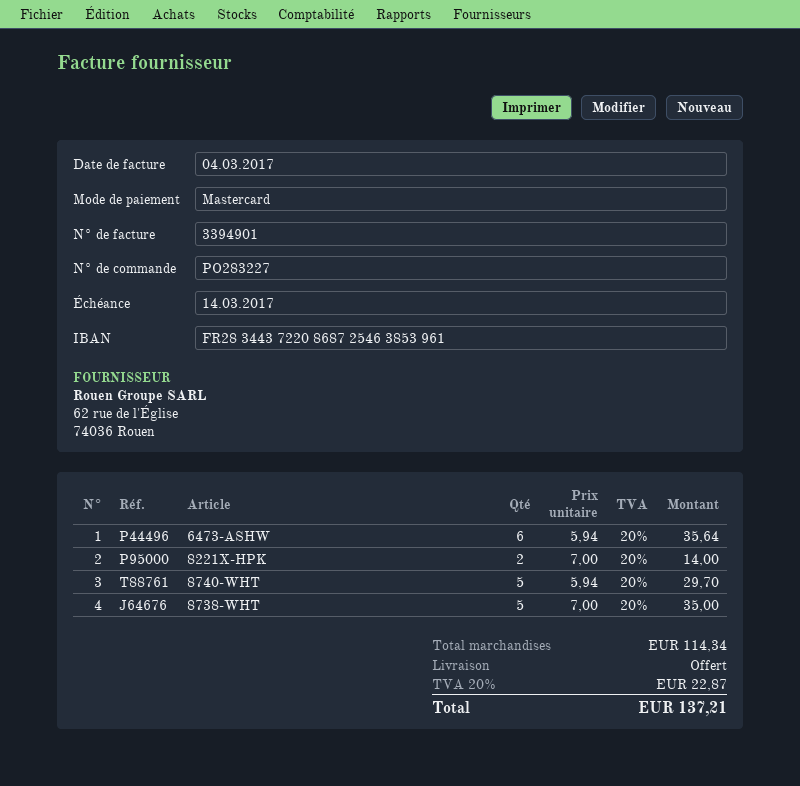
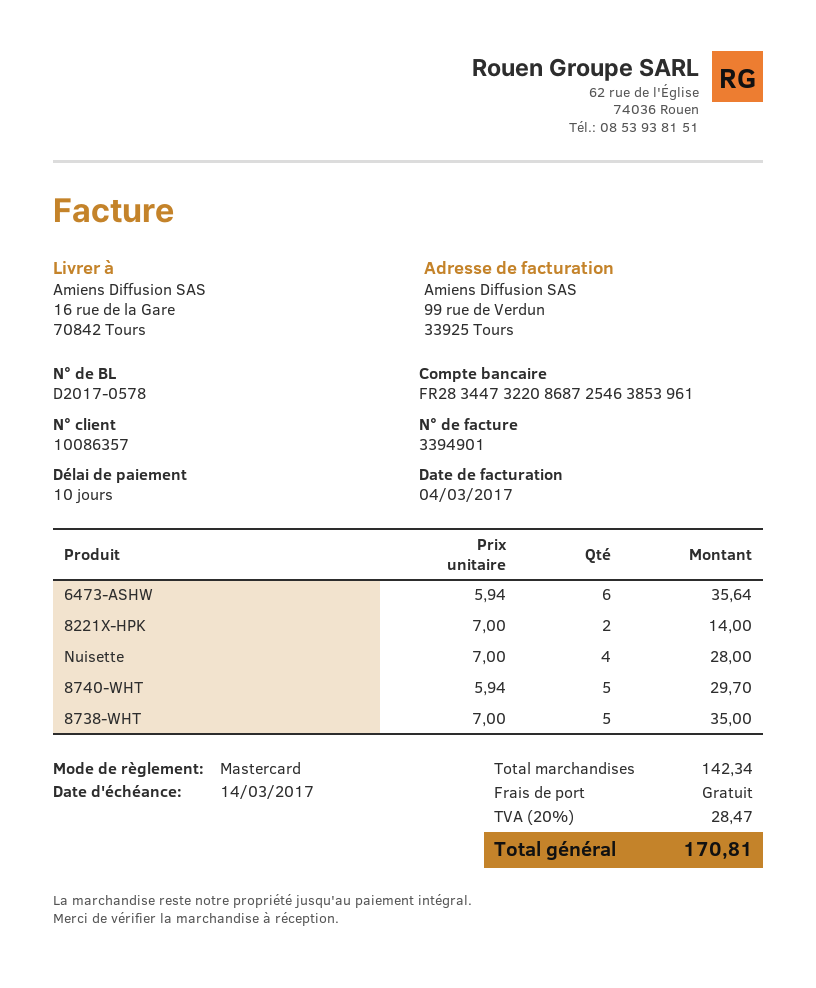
bank account: FR2834437220868725463853961 -> FR2834473220868725463853961
Nuisette: none -> 4 x 7.00 = 28.00
subtotal: 114.34 -> 142.34
tax: 20% = 22.87 -> 20% = 28.47
total: 137.21 -> 170.81

